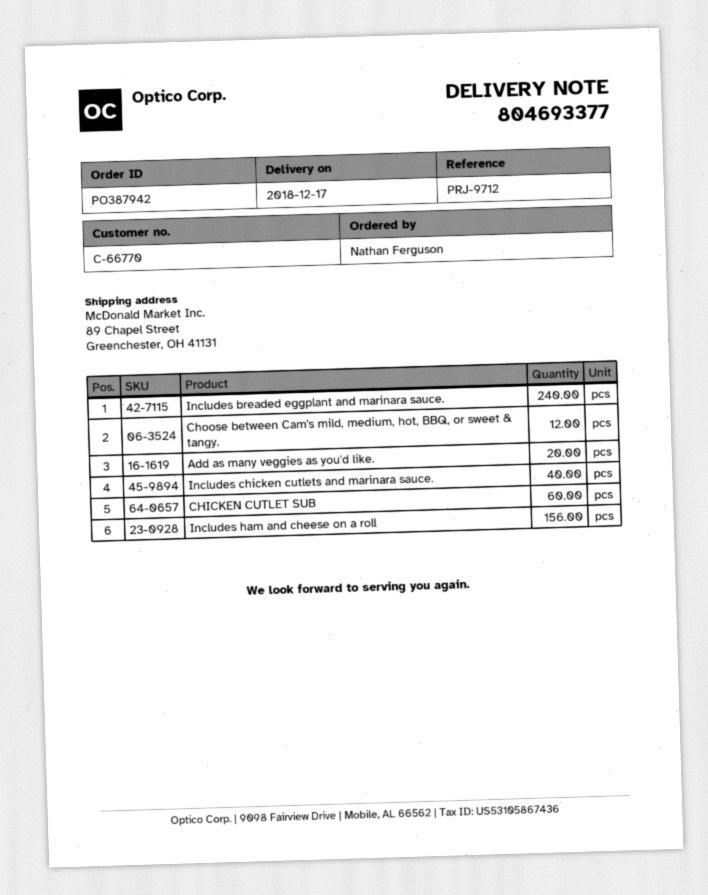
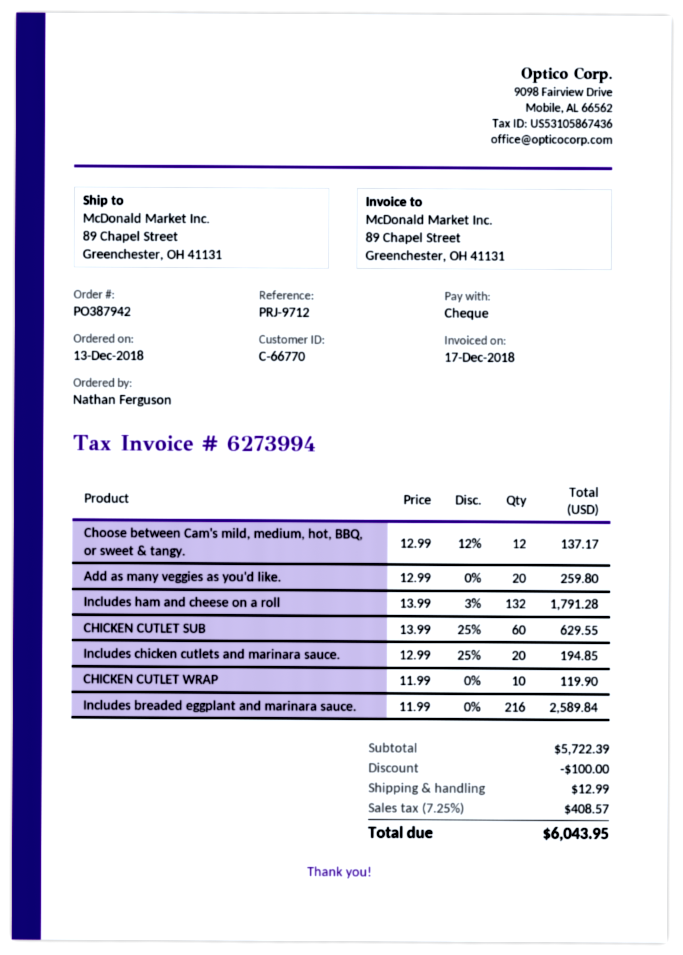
Includes breaded eggplant and marinara sauce.: 240 -> 216
Includes chicken cutlets and marinara sauce.: 40 -> 20
Includes ham and cheese on a roll: 156 -> 132
CHICKEN CUTLET WRAP: none -> 10

